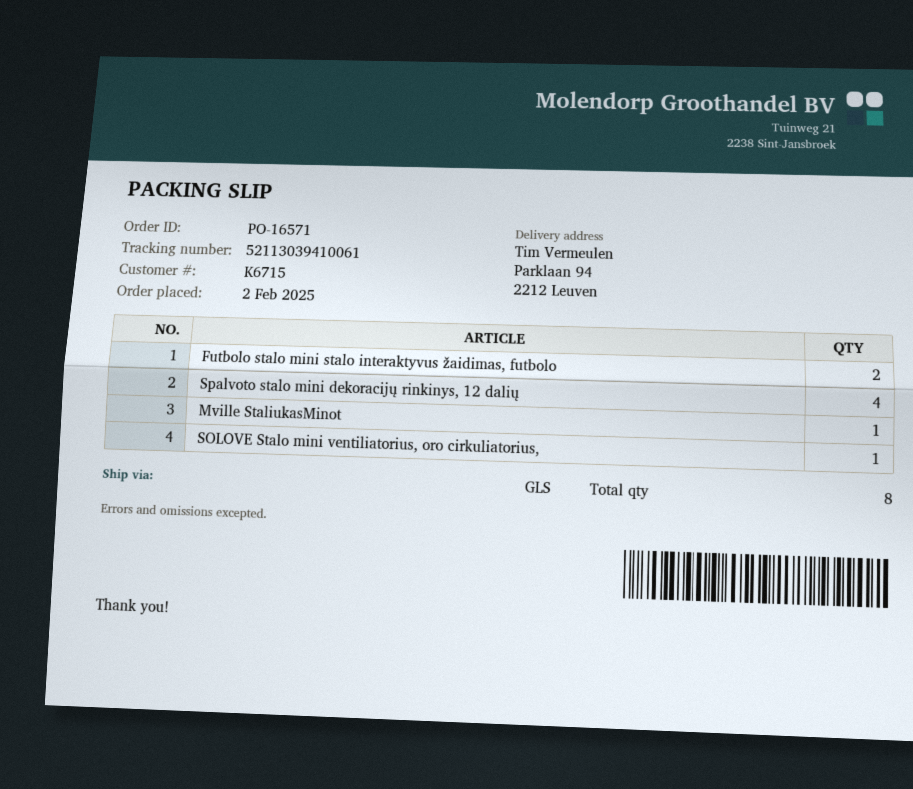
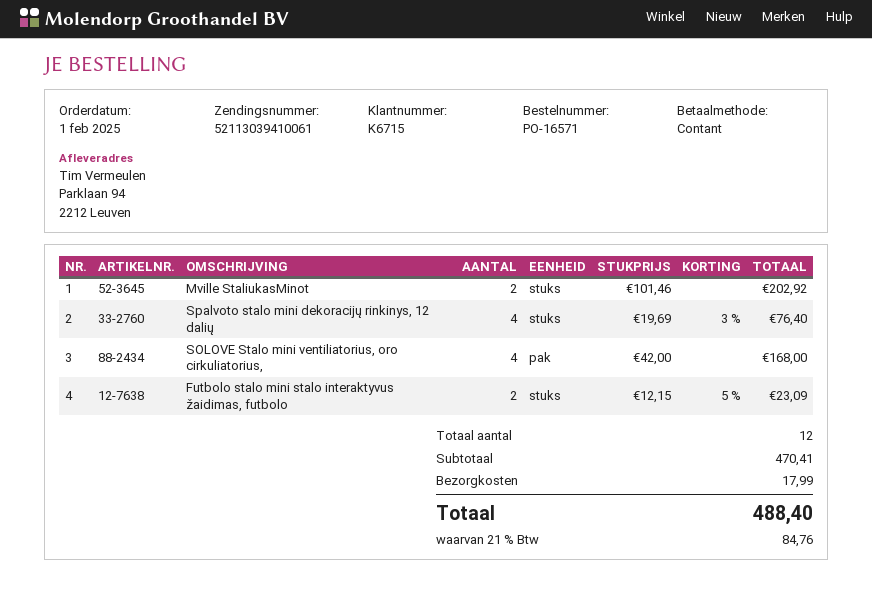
order date: 2025-02-02 -> 2025-02-01
Mville StaliukasMinot: 1 -> 2
SOLOVE Stalo mini ventiliatorius, oro cirkuliatorius,: 1 -> 4
total quantity: 8 -> 12

